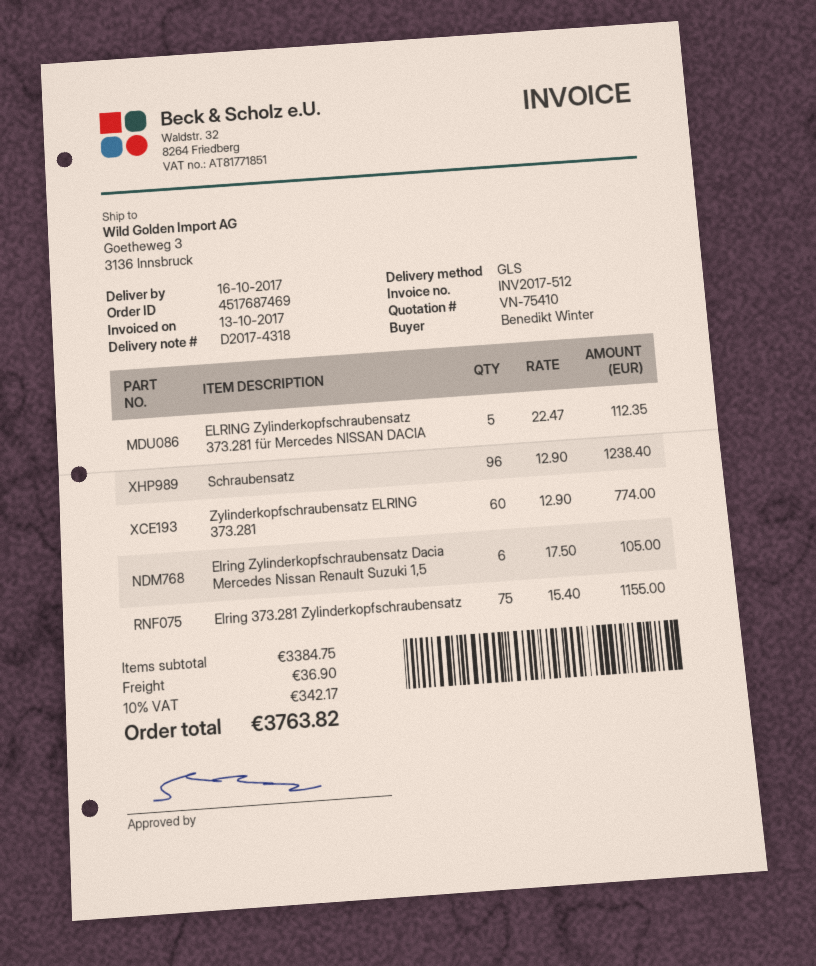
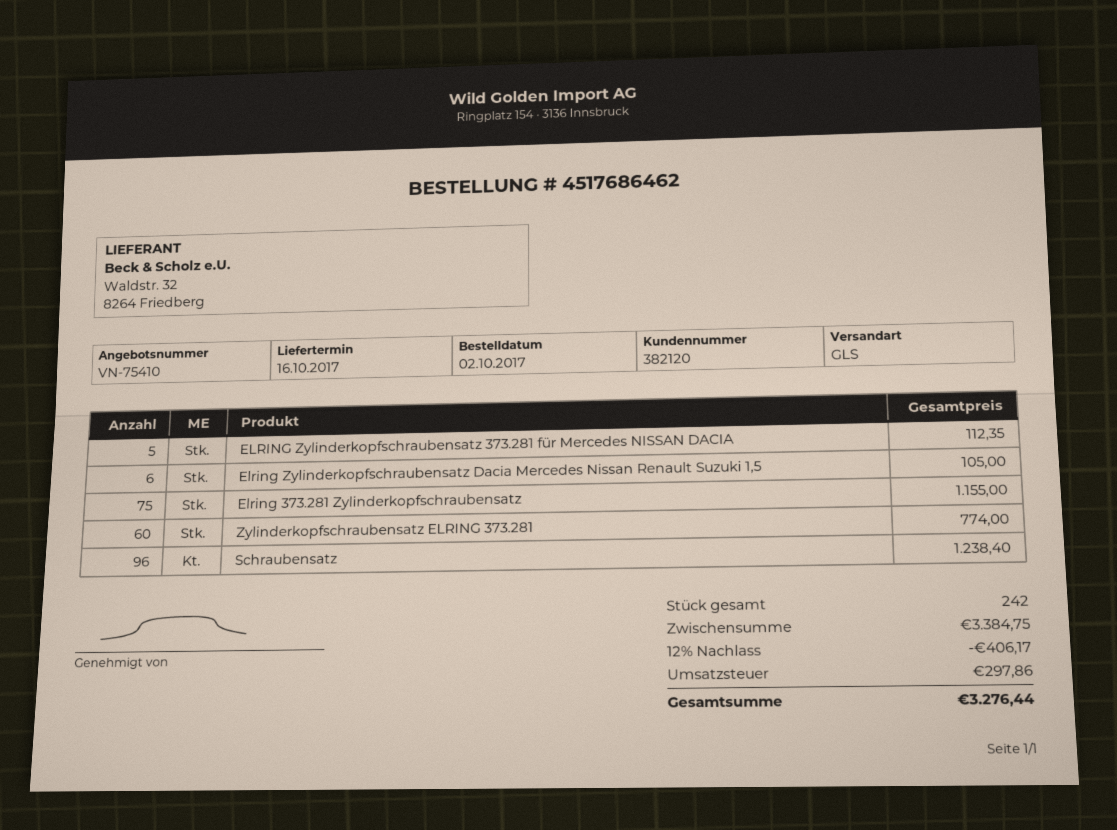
order number: 4517687469 -> 4517686462
discount: none -> 12% = 406.17
shipping: 36.90 -> none
tax: 342.17 -> 297.86
total: 3763.82 -> 3276.44

